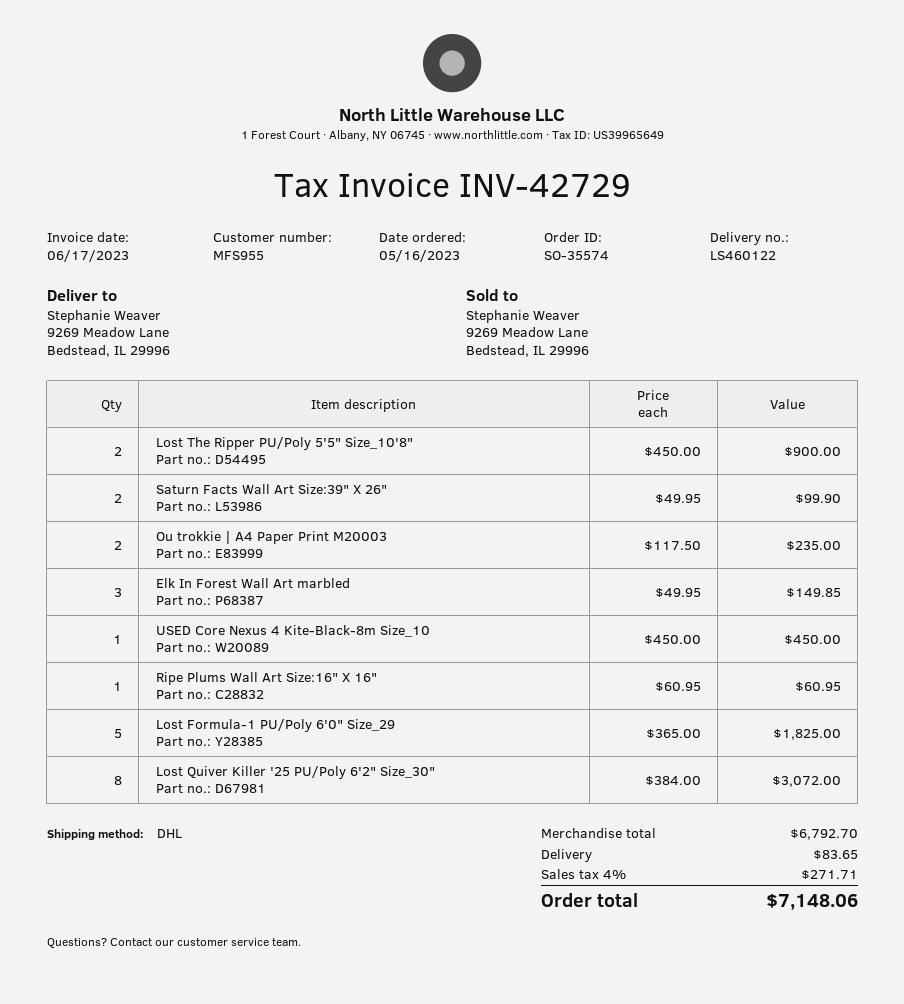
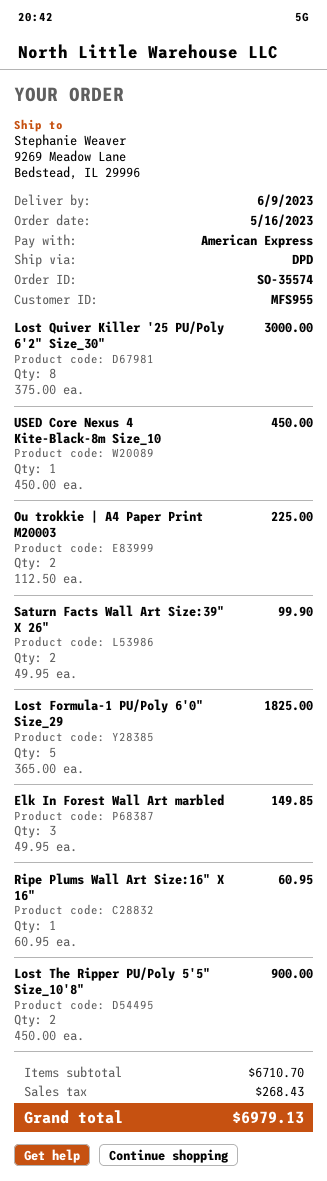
shipping method: DHL -> DPD
Ou trokkie | A4 Paper Print M20003: 2 x 117.50 = 235.00 -> 2 x 112.50 = 225.00
Lost Quiver Killer '25 PU/Poly 6'2" Size_30": 8 x 384.00 = 3072.00 -> 8 x 375.00 = 3000.00
subtotal: 6792.70 -> 6710.70
shipping: 83.65 -> none
tax: 271.71 -> 268.43
total: 7148.06 -> 6979.13

